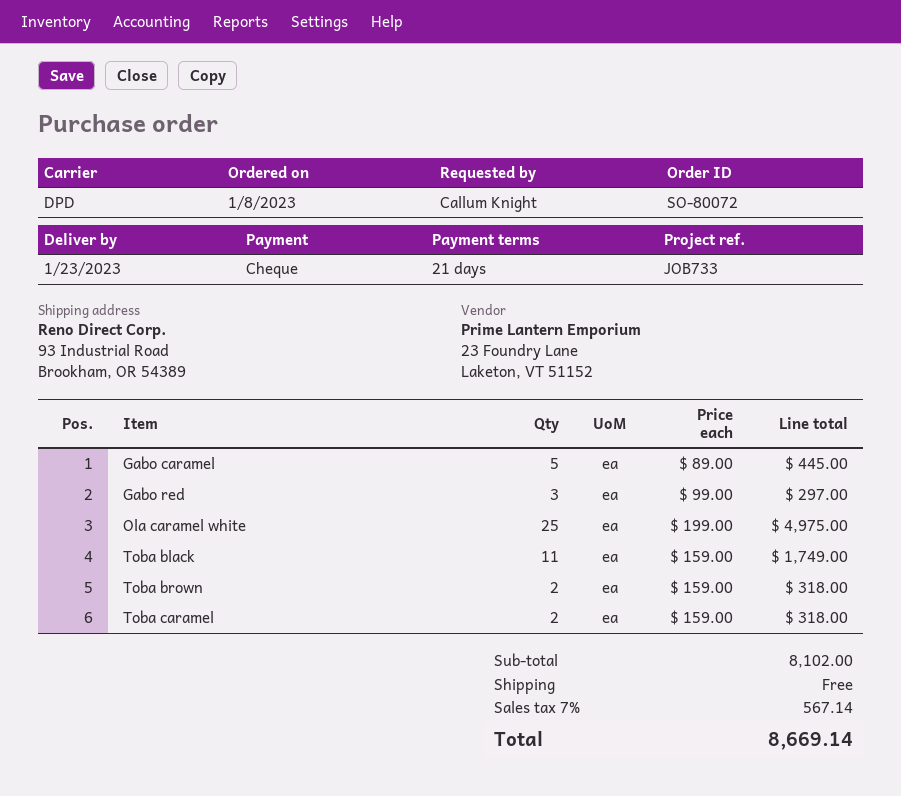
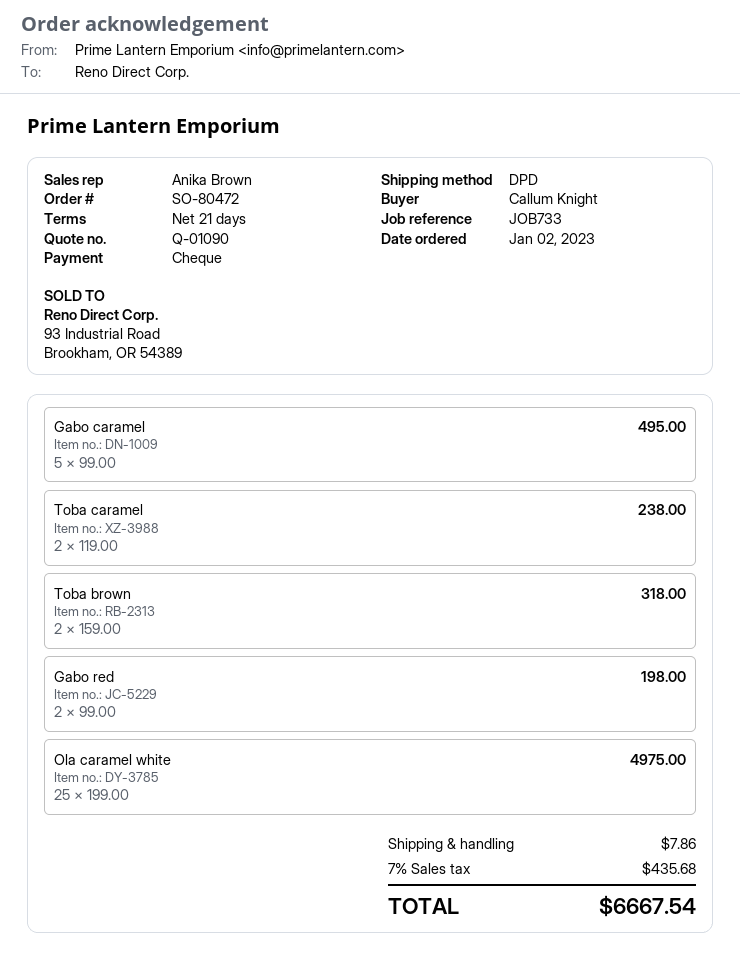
order number: SO-80072 -> SO-80472
order date: 2023-01-08 -> 2023-01-02
Gabo caramel: 5 x 89.00 = 445.00 -> 5 x 99.00 = 495.00
Gabo red: 3 x 99.00 = 297.00 -> 2 x 99.00 = 198.00
Toba black: 11 x 159.00 = 1749.00 -> none
Toba caramel: 2 x 159.00 = 318.00 -> 2 x 119.00 = 238.00
shipping: 0.00 -> 7.86
tax: 7% = 567.14 -> 7% = 435.68
total: 8669.14 -> 6667.54

